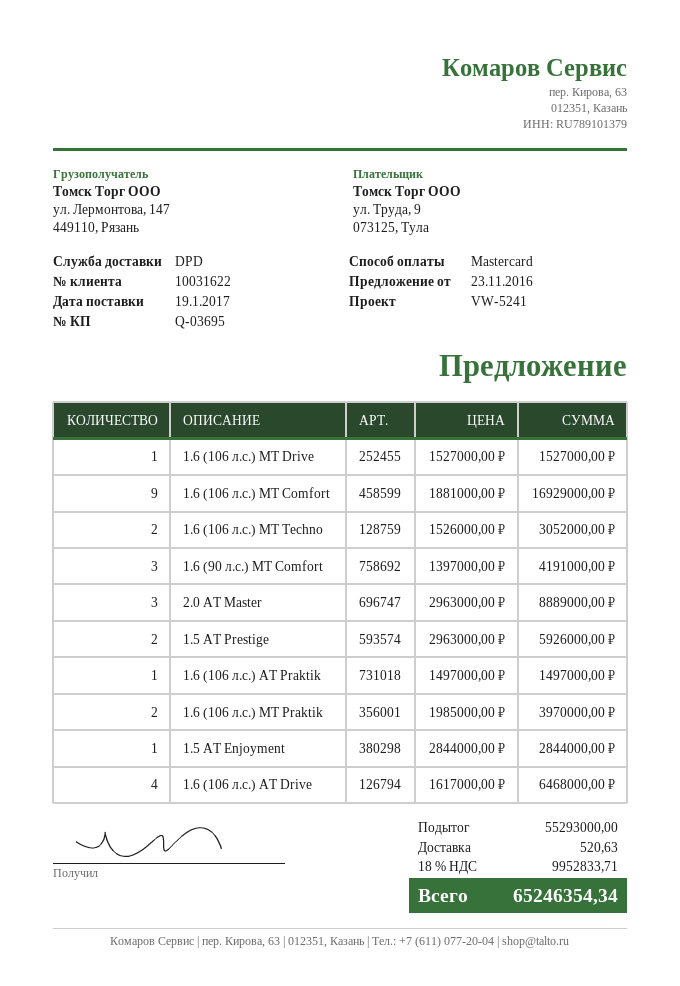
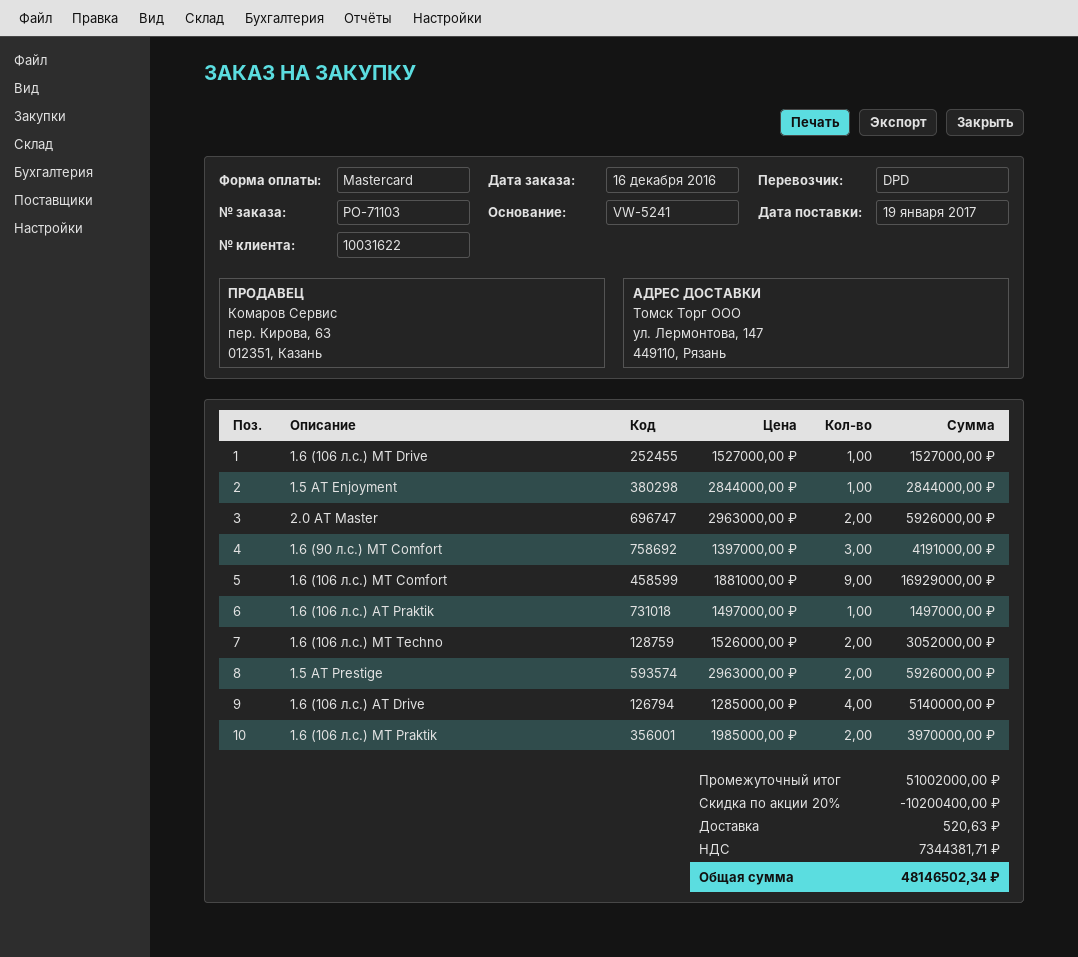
2.0 AT Master: 3 x 2963000.00 = 8889000.00 -> 2 x 2963000.00 = 5926000.00
1.6 (106 л.с.) AT Drive: 4 x 1617000.00 = 6468000.00 -> 4 x 1285000.00 = 5140000.00
subtotal: 55293000.00 -> 51002000.00
discount: none -> 20% = 10200400.00
tax: 9952833.71 -> 7344381.71
total: 65246354.34 -> 48146502.34

